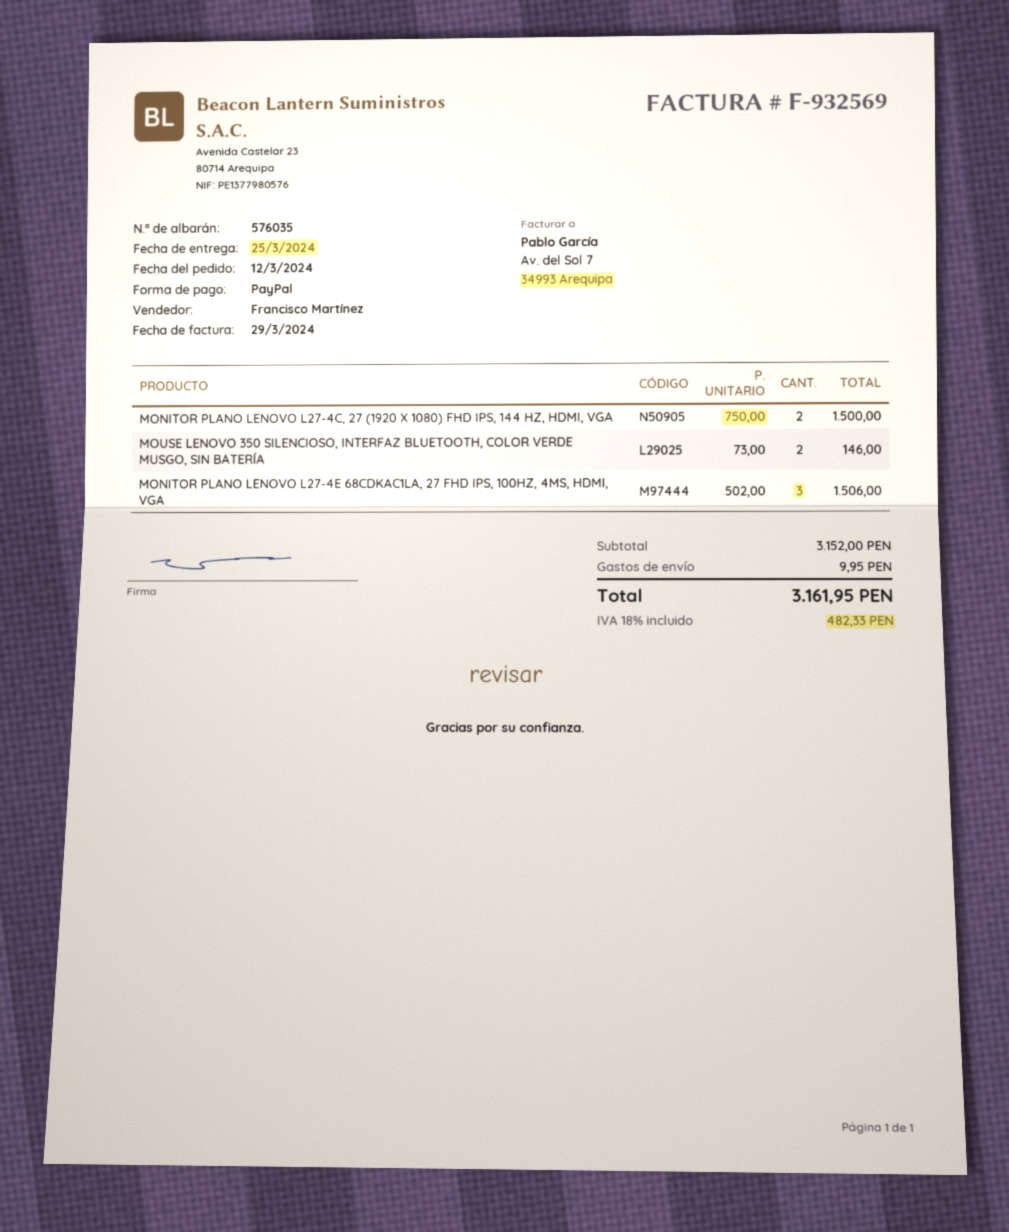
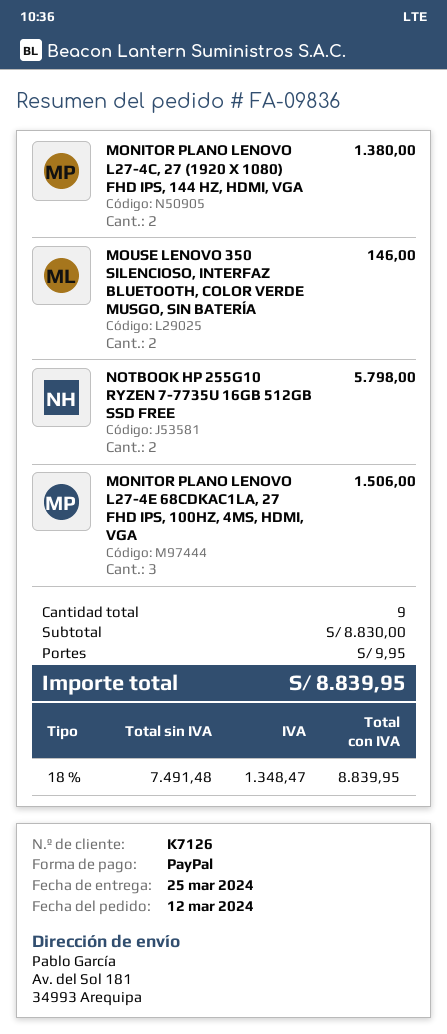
MONITOR PLANO LENOVO L27-4C, 27 (1920 X 1080) FHD IPS, 144 HZ, HDMI, VGA: 2 for 1500.00 -> 2 for 1380.00
NOTBOOK HP 255G10 RYZEN 7-7735U 16GB 512GB SSD FREE: none -> 2 for 5798.00
subtotal: 3152.00 -> 8830.00
tax: 18% = 482.33 -> 18% = 1348.47
total: 3161.95 -> 8839.95

